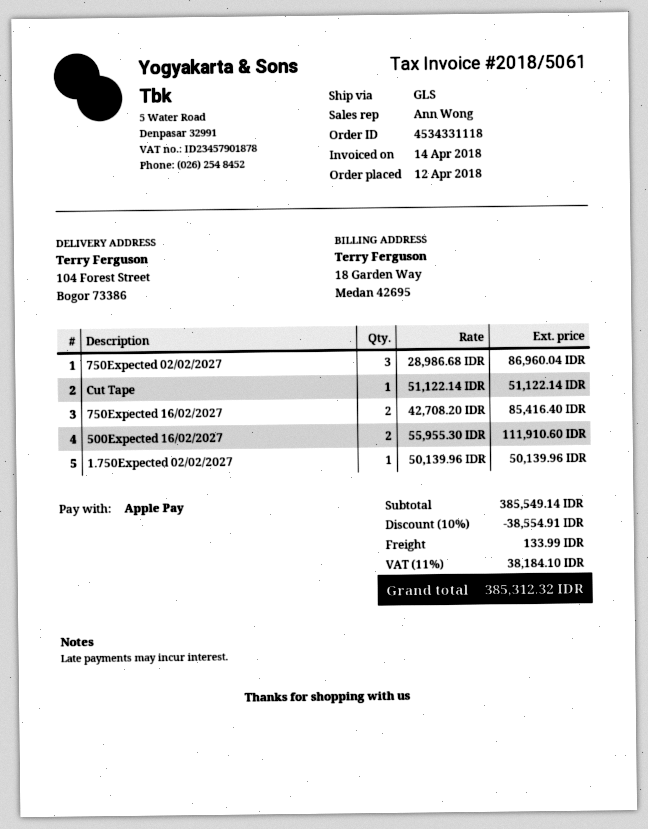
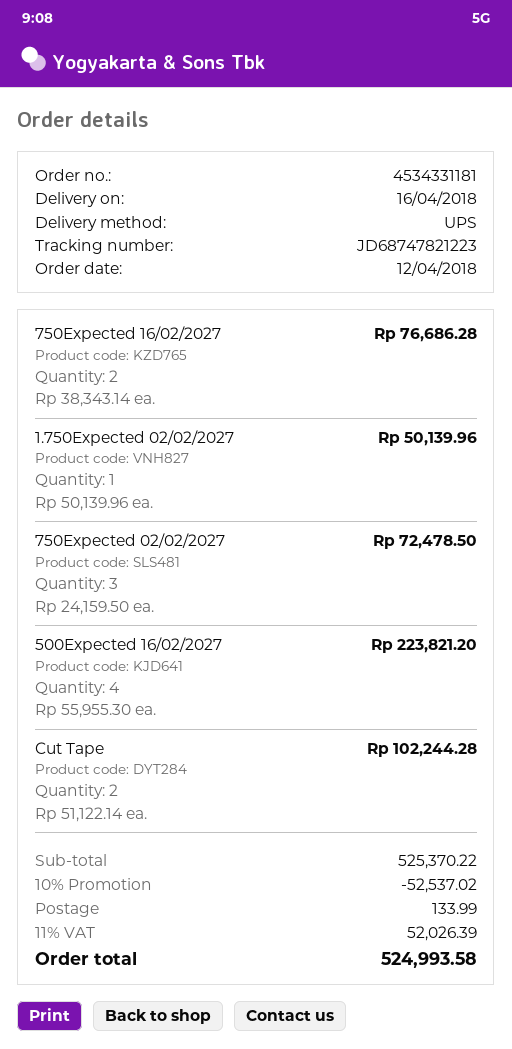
order number: 4534331118 -> 4534331181
shipping method: GLS -> UPS
750Expected 02/02/2027: 3 x 28986.68 = 86960.04 -> 3 x 24159.50 = 72478.50
Cut Tape: 1 x 51122.14 = 51122.14 -> 2 x 51122.14 = 102244.28
750Expected 16/02/2027: 2 x 42708.20 = 85416.40 -> 2 x 38343.14 = 76686.28
500Expected 16/02/2027: 2 x 55955.30 = 111910.60 -> 4 x 55955.30 = 223821.20
subtotal: 385549.14 -> 525370.22
discount: 10% = 38554.91 -> 10% = 52537.02
tax: 11% = 38184.10 -> 11% = 52026.39
total: 385312.32 -> 524993.58

